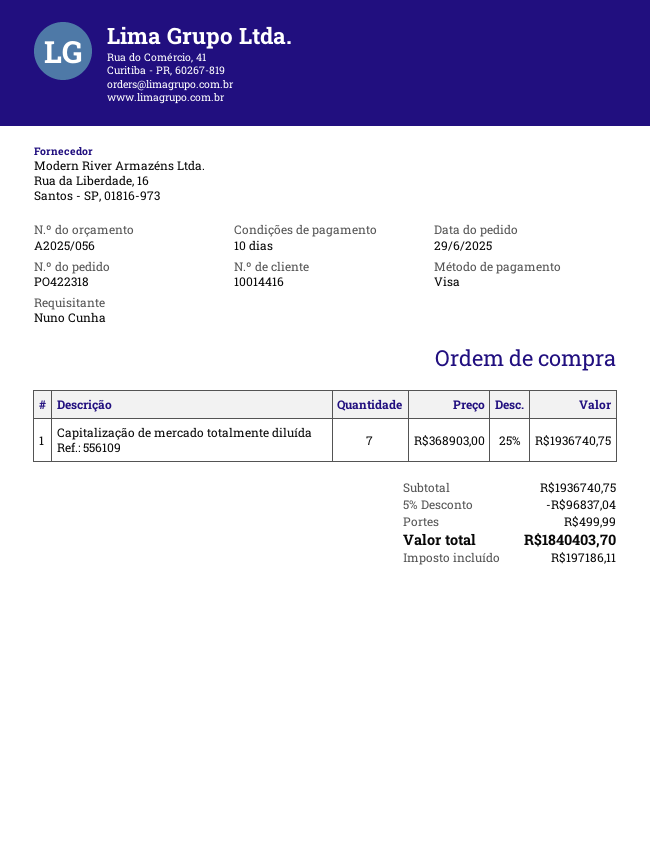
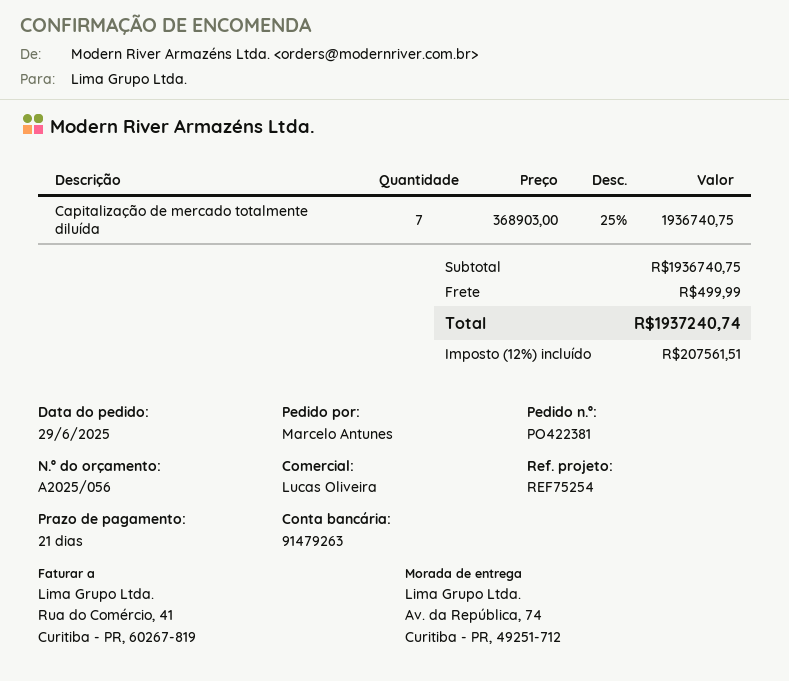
order number: PO422318 -> PO422381
payment terms: 10 days -> 21 days
ordered by: Nuno Cunha -> Marcelo Antunes
discount: 5% = 96837.04 -> none
tax: 197186.11 -> 207561.51
total: 1840403.70 -> 1937240.74

